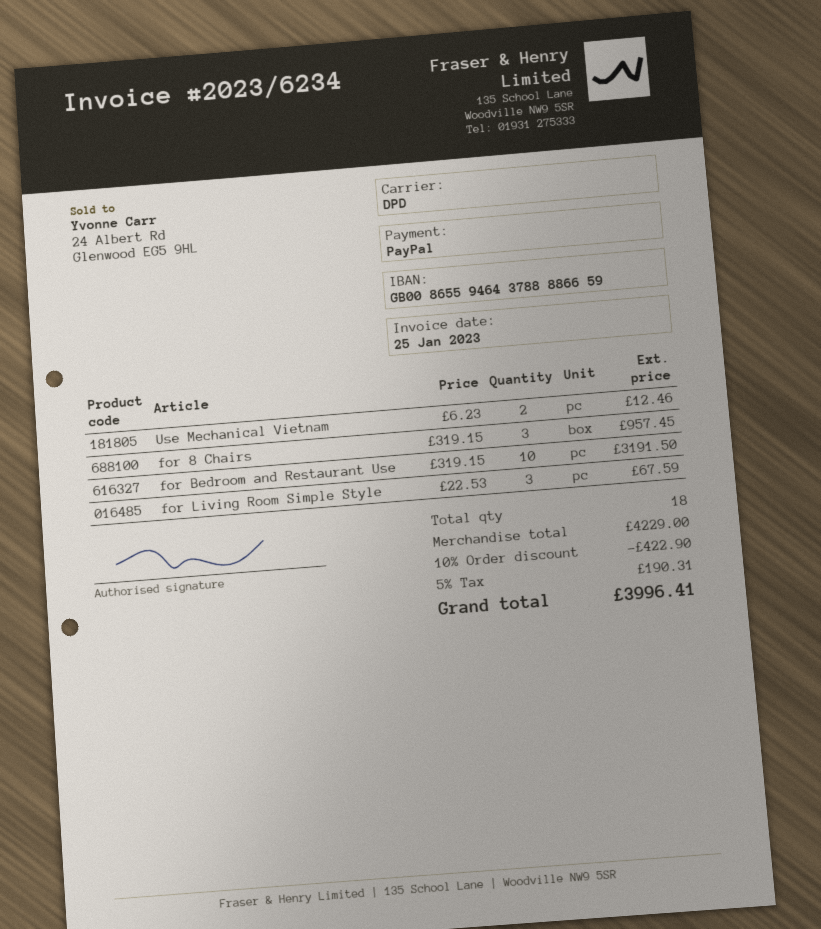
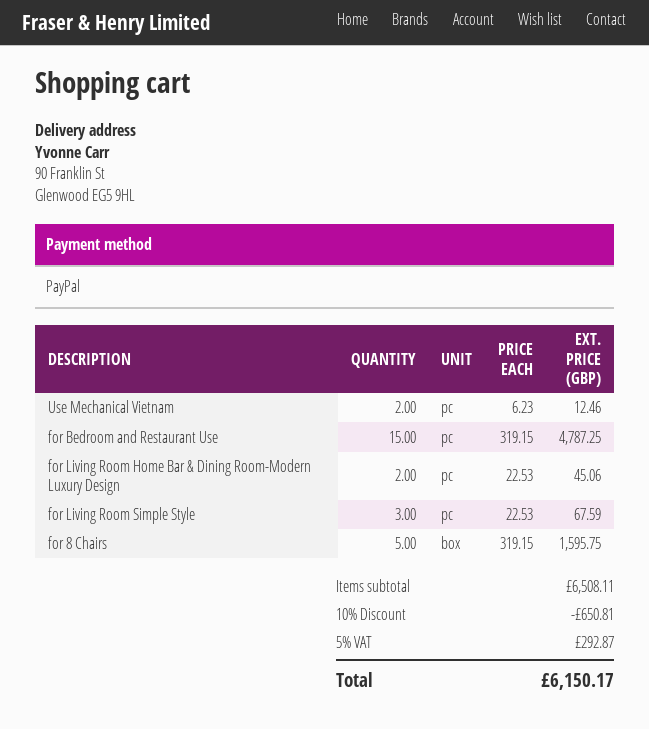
for 8 Chairs: 3 x 319.15 = 957.45 -> 5 x 319.15 = 1595.75
for Bedroom and Restaurant Use: 10 x 319.15 = 3191.50 -> 15 x 319.15 = 4787.25
for Living Room Home Bar & Dining Room-Modern Luxury Design: none -> 2 x 22.53 = 45.06
subtotal: 4229.00 -> 6508.11
discount: 10% = 422.90 -> 10% = 650.81
tax: 5% = 190.31 -> 5% = 292.87
total: 3996.41 -> 6150.17

